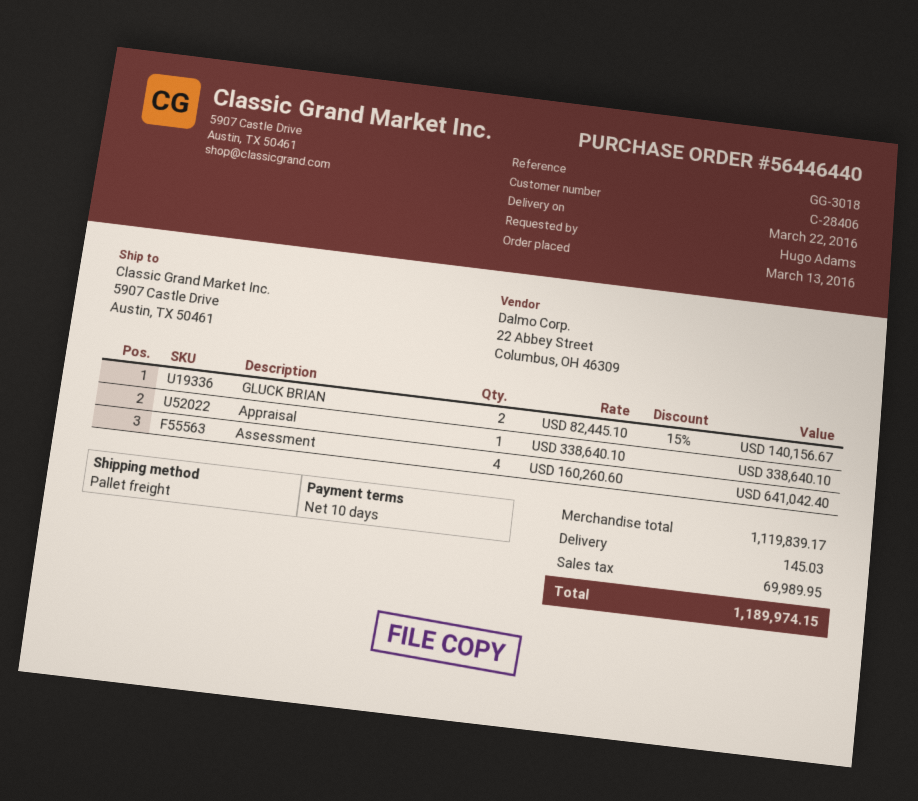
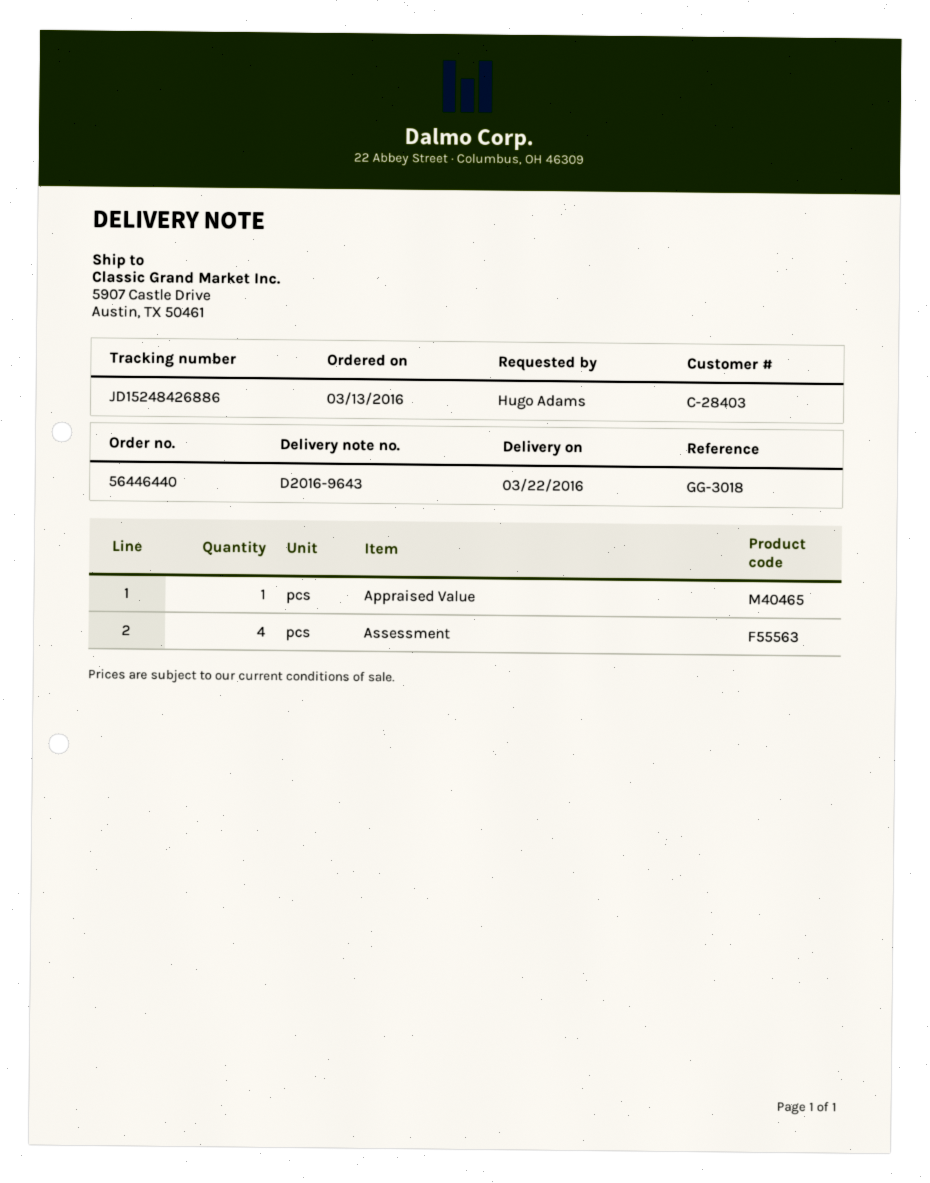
customer number: C-28406 -> C-28403
GLUCK BRIAN: 2 -> none
Appraisal: 1 -> none
Appraised Value: none -> 1

